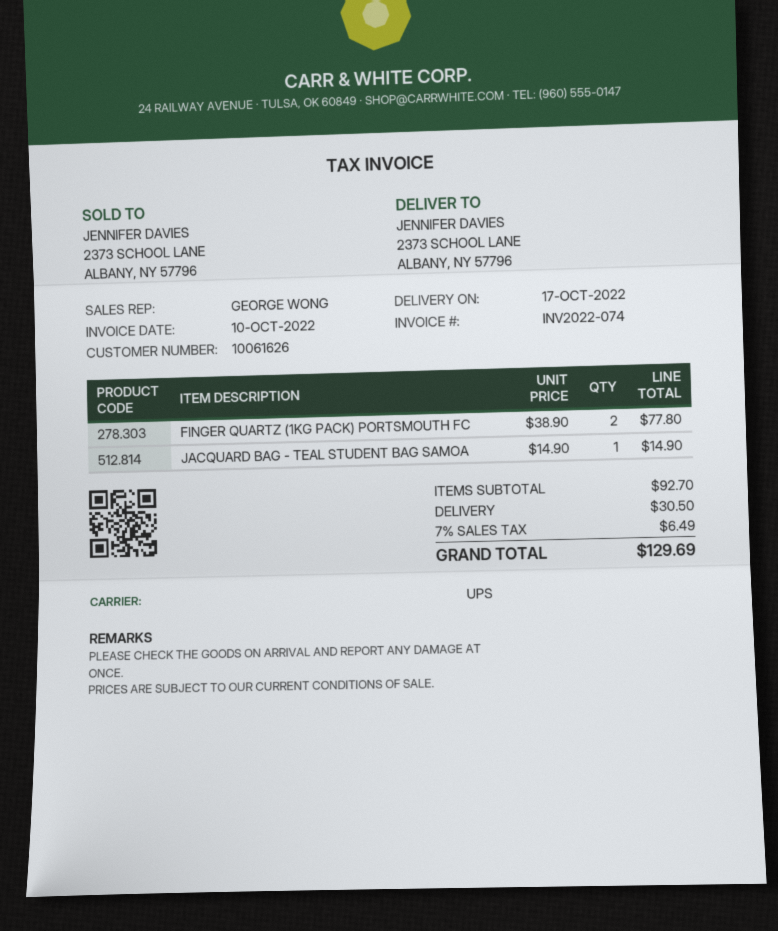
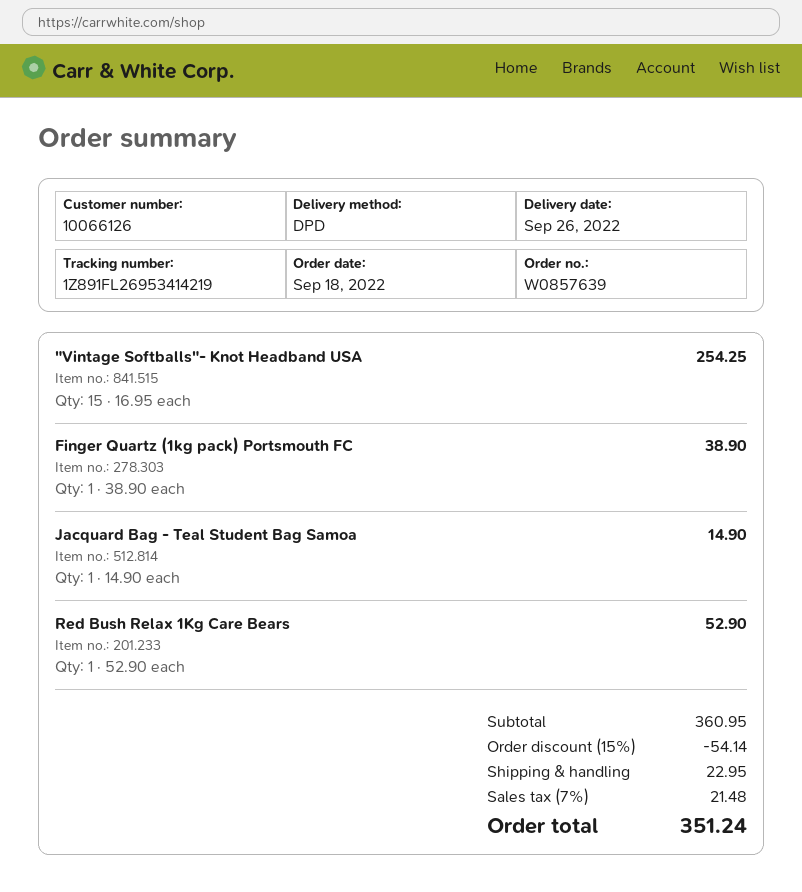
delivery date: 2022-10-17 -> 2022-09-26
customer number: 10061626 -> 10066126
shipping method: UPS -> DPD
FINGER QUARTZ (1KG PACK) PORTSMOUTH FC: 2 x 38.90 = 77.80 -> 1 x 38.90 = 38.90
"Vintage Softballs"- Knot Headband USA: none -> 15 x 16.95 = 254.25
Red Bush Relax 1Kg Care Bears: none -> 1 x 52.90 = 52.90
subtotal: 92.70 -> 360.95
discount: none -> 15% = 54.14
shipping: 30.50 -> 22.95
tax: 7% = 6.49 -> 7% = 21.48
total: 129.69 -> 351.24

